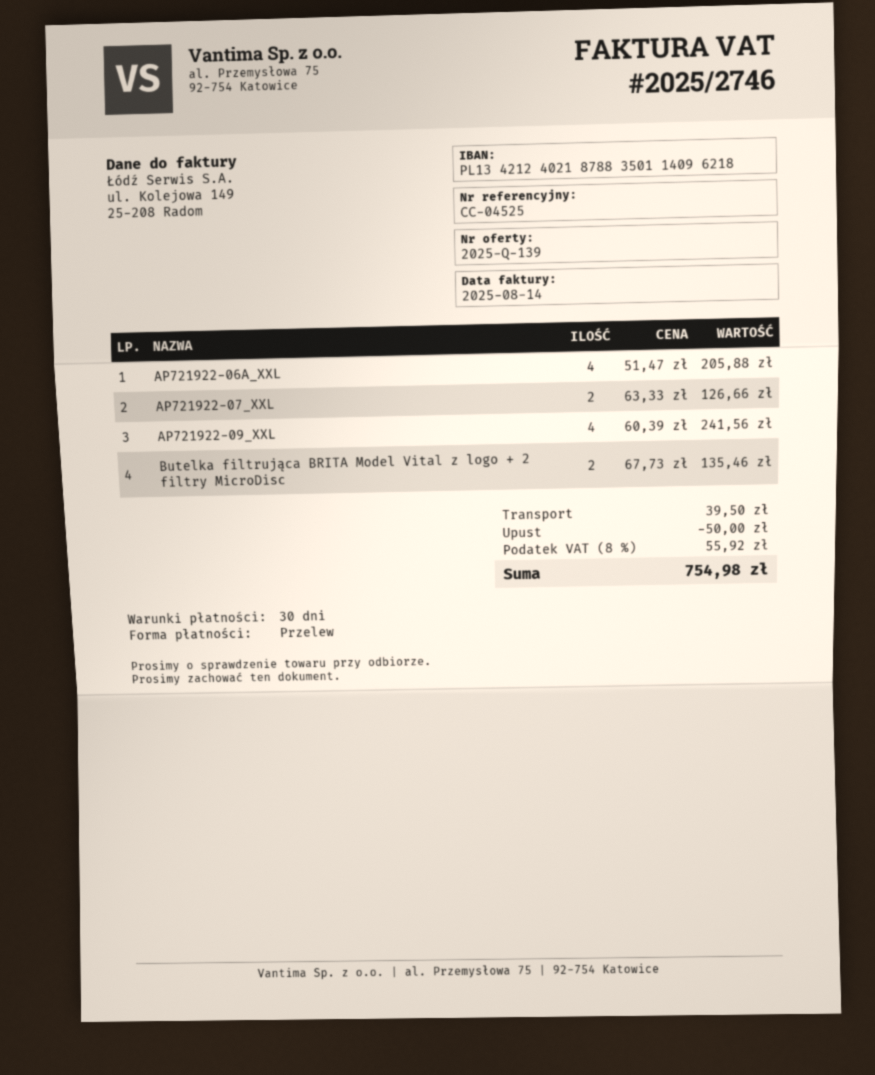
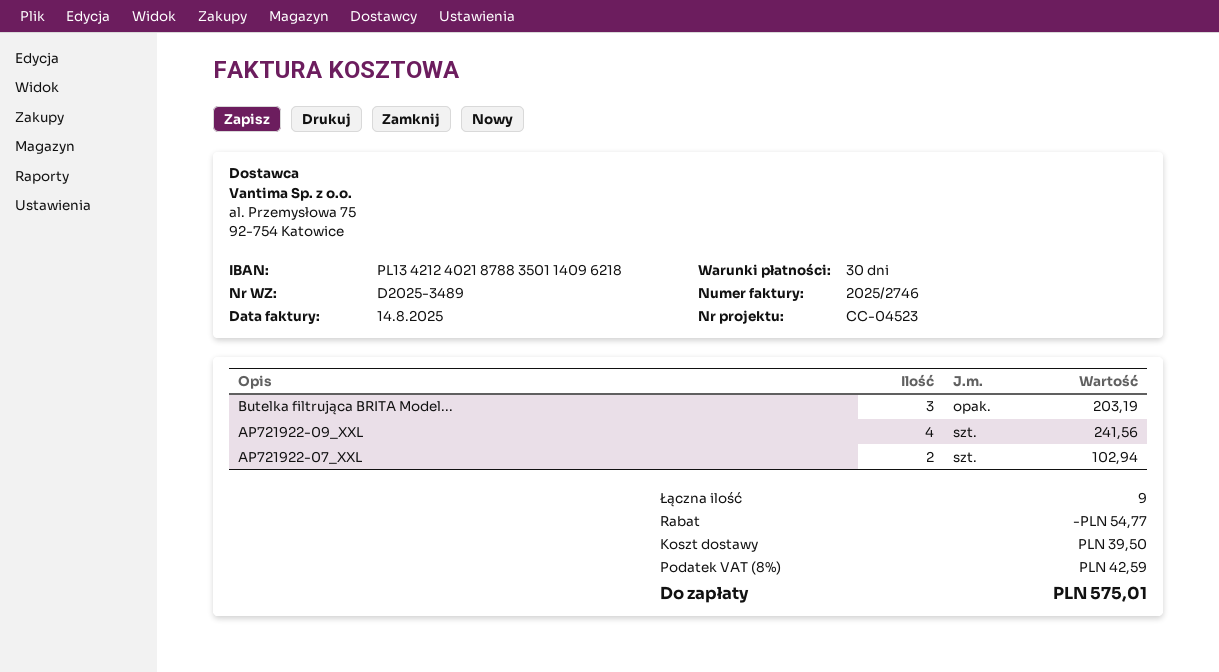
reference: CC-04525 -> CC-04523
AP721922-06A_XXL: 4 for 205.88 -> none
AP721922-07_XXL: 2 for 126.66 -> 2 for 102.94
Butelka filtrująca BRITA Model Vital z logo + 2 filtry MicroDisc: 2 for 135.46 -> 3 for 203.19
discount: 50.00 -> 54.77
tax: 8% = 55.92 -> 8% = 42.59
total: 754.98 -> 575.01

